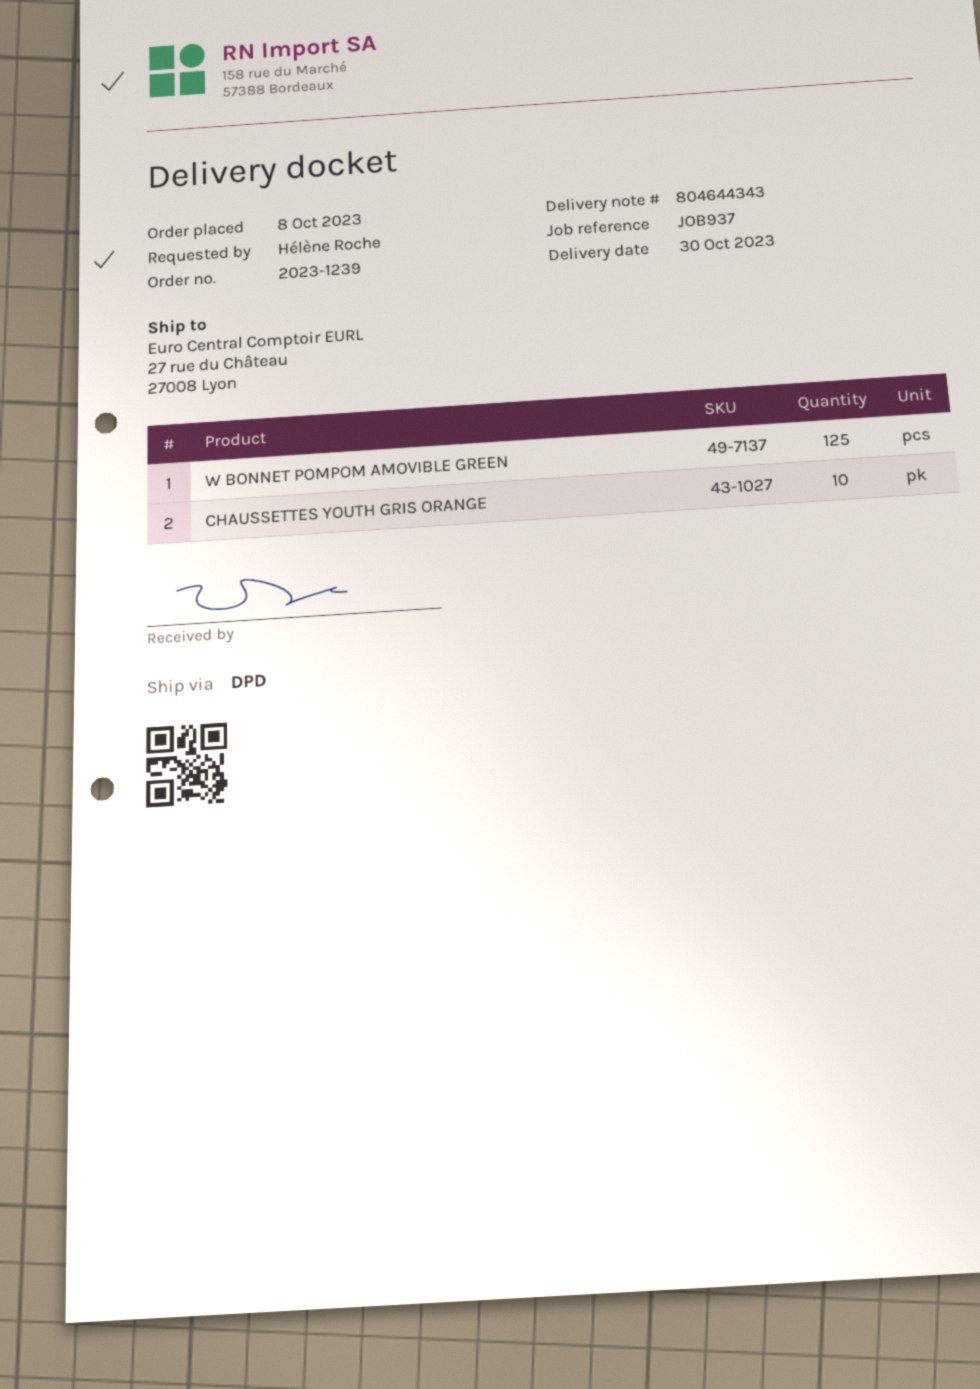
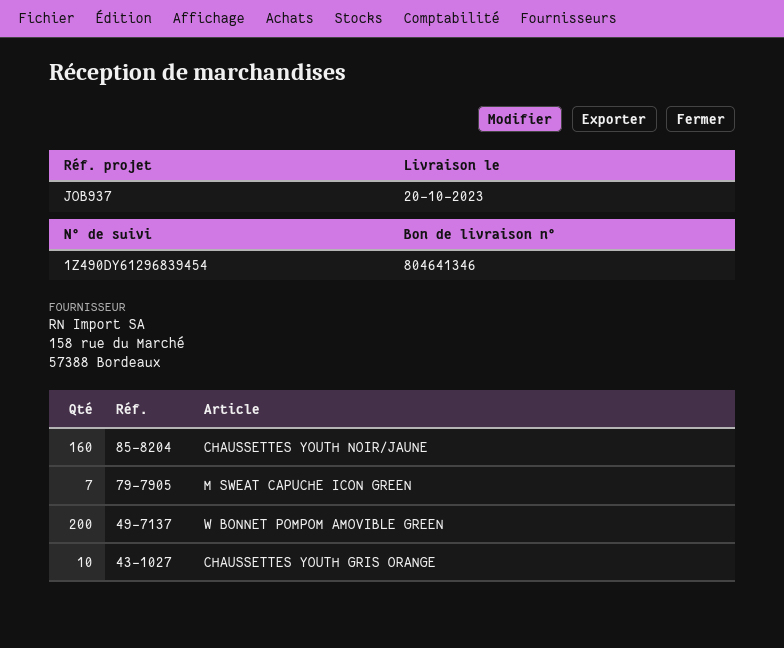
delivery note number: 804644343 -> 804641346
delivery date: 2023-10-30 -> 2023-10-20
W BONNET POMPOM AMOVIBLE GREEN: 125 -> 200
CHAUSSETTES YOUTH NOIR/JAUNE: none -> 160
M SWEAT CAPUCHE ICON GREEN: none -> 7

